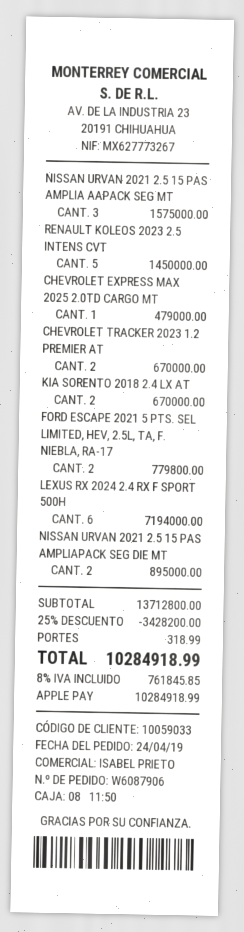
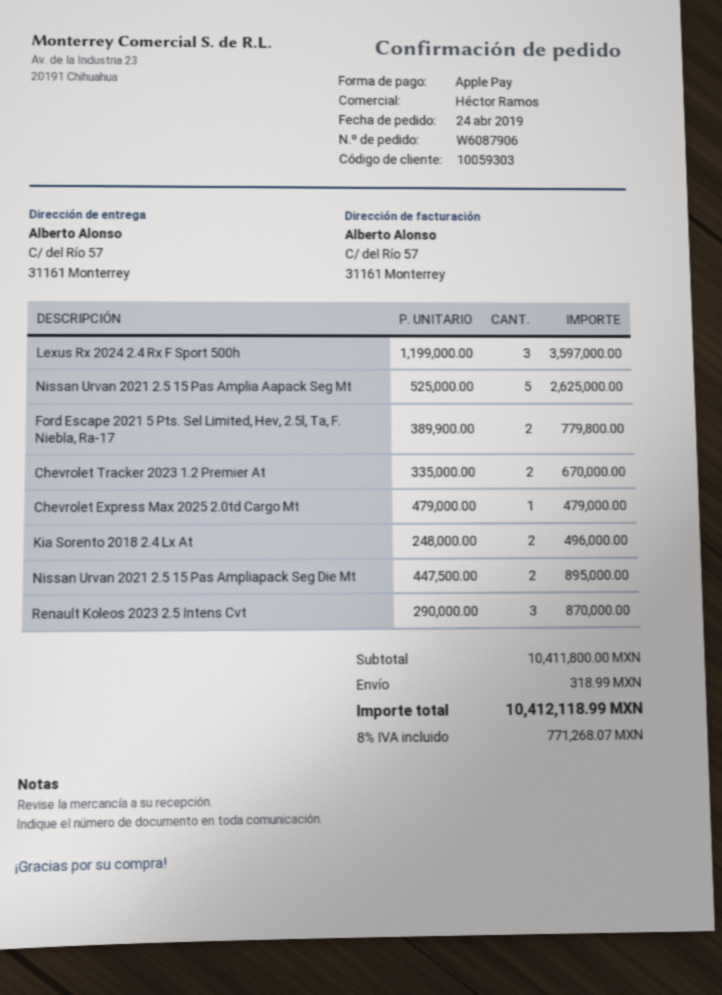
customer number: 10059033 -> 10059303
sales rep: ISABEL PRIETO -> Héctor Ramos
NISSAN URVAN 2021 2.5 15 PAS AMPLIA AAPACK SEG MT: 3 for 1575000.00 -> 5 for 2625000.00
RENAULT KOLEOS 2023 2.5 INTENS CVT: 5 for 1450000.00 -> 3 for 870000.00
KIA SORENTO 2018 2.4 LX AT: 2 for 670000.00 -> 2 for 496000.00
LEXUS RX 2024 2.4 RX F SPORT 500H: 6 for 7194000.00 -> 3 for 3597000.00
subtotal: 13712800.00 -> 10411800.00
discount: 25% = 3428200.00 -> none
tax: 8% = 761845.85 -> 8% = 771268.07
total: 10284918.99 -> 10412118.99

